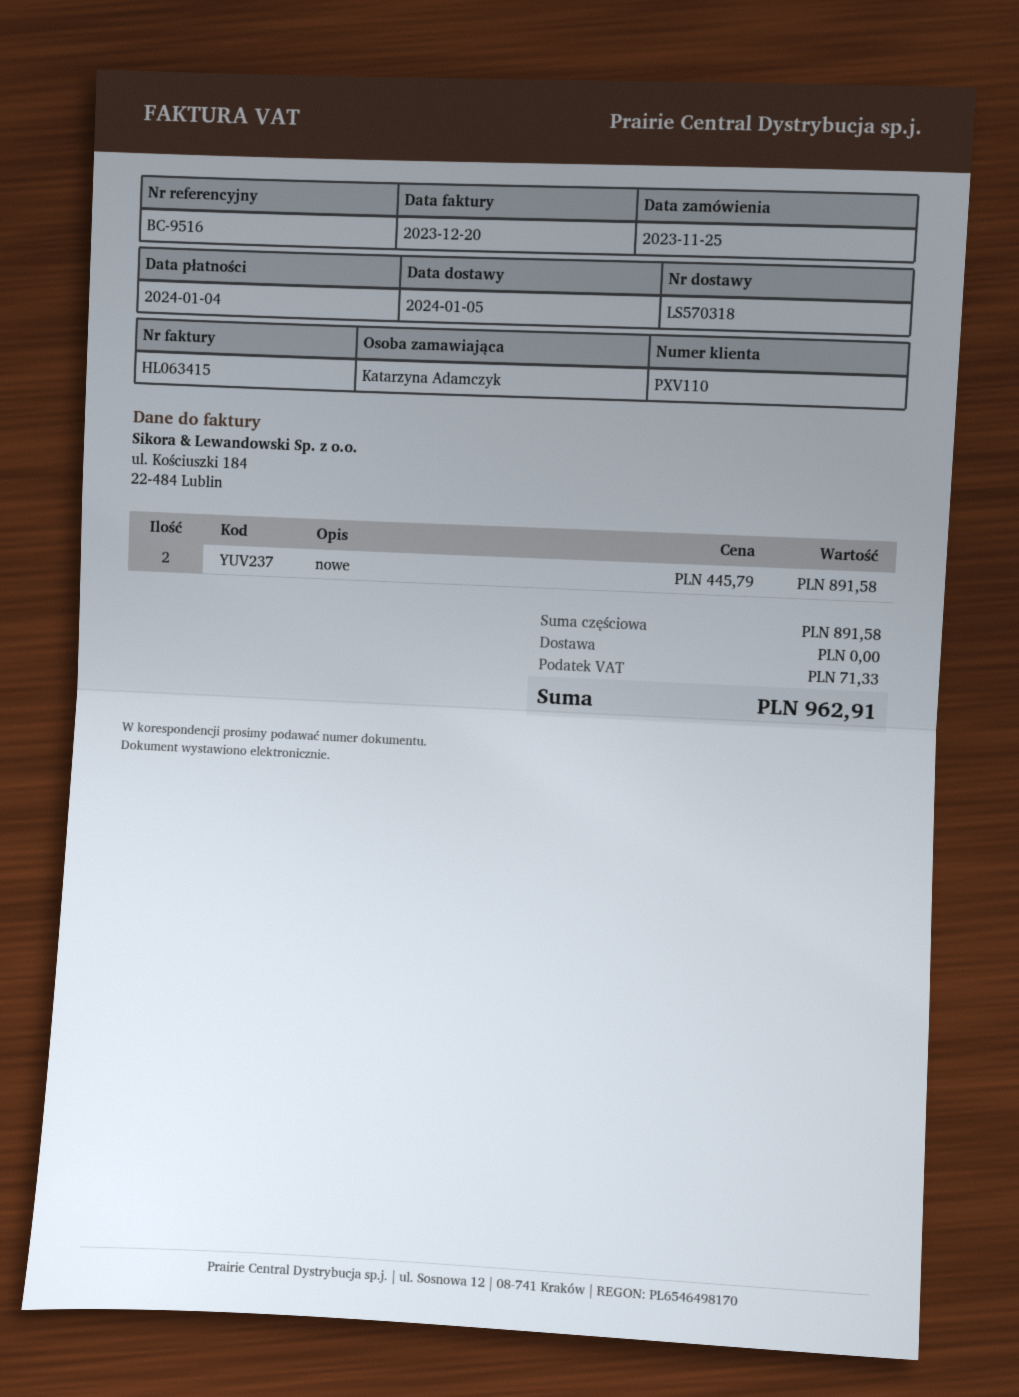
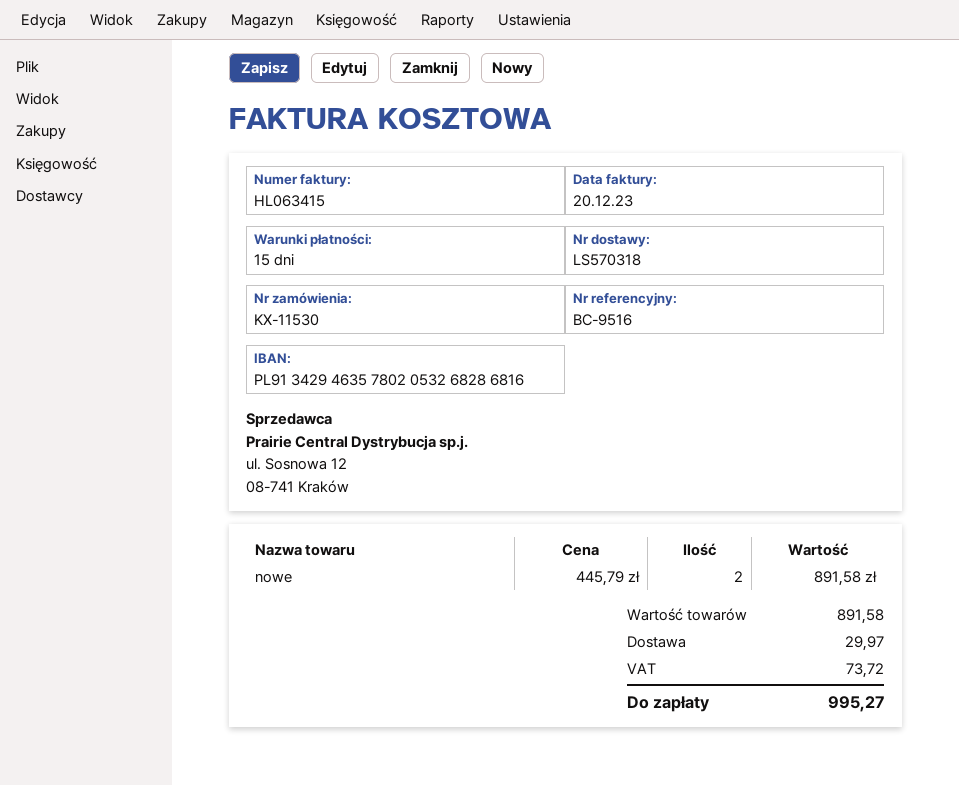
shipping: 0.00 -> 29.97
tax: 71.33 -> 73.72
total: 962.91 -> 995.27

